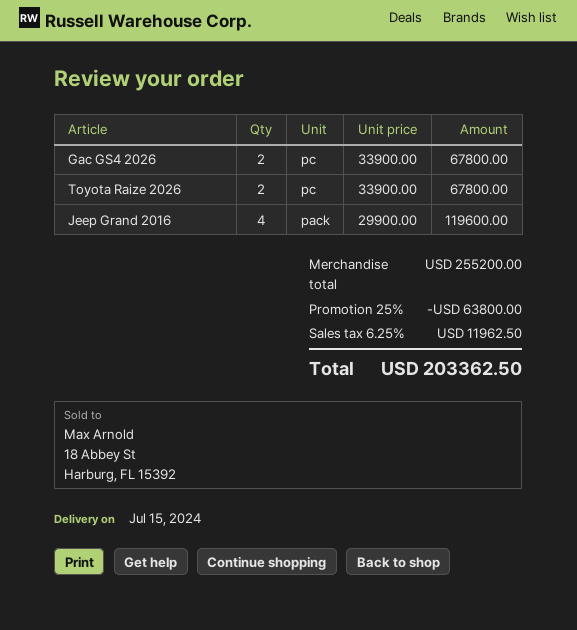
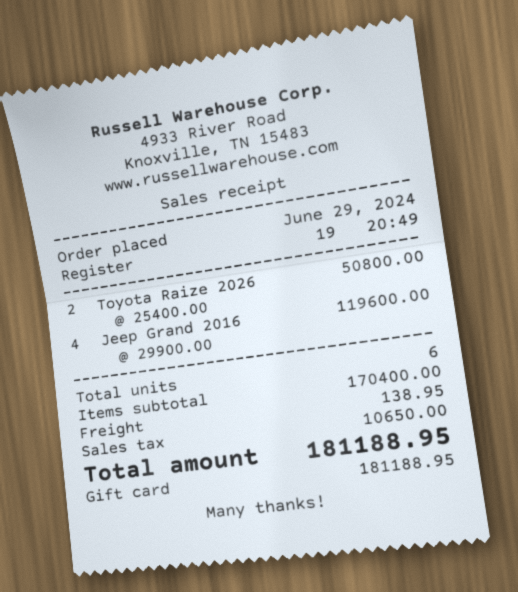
Gac GS4 2026: 2 x 33900.00 = 67800.00 -> none
Toyota Raize 2026: 2 x 33900.00 = 67800.00 -> 2 x 25400.00 = 50800.00
subtotal: 255200.00 -> 170400.00
discount: 25% = 63800.00 -> none
shipping: none -> 138.95
tax: 11962.50 -> 10650.00
total: 203362.50 -> 181188.95

